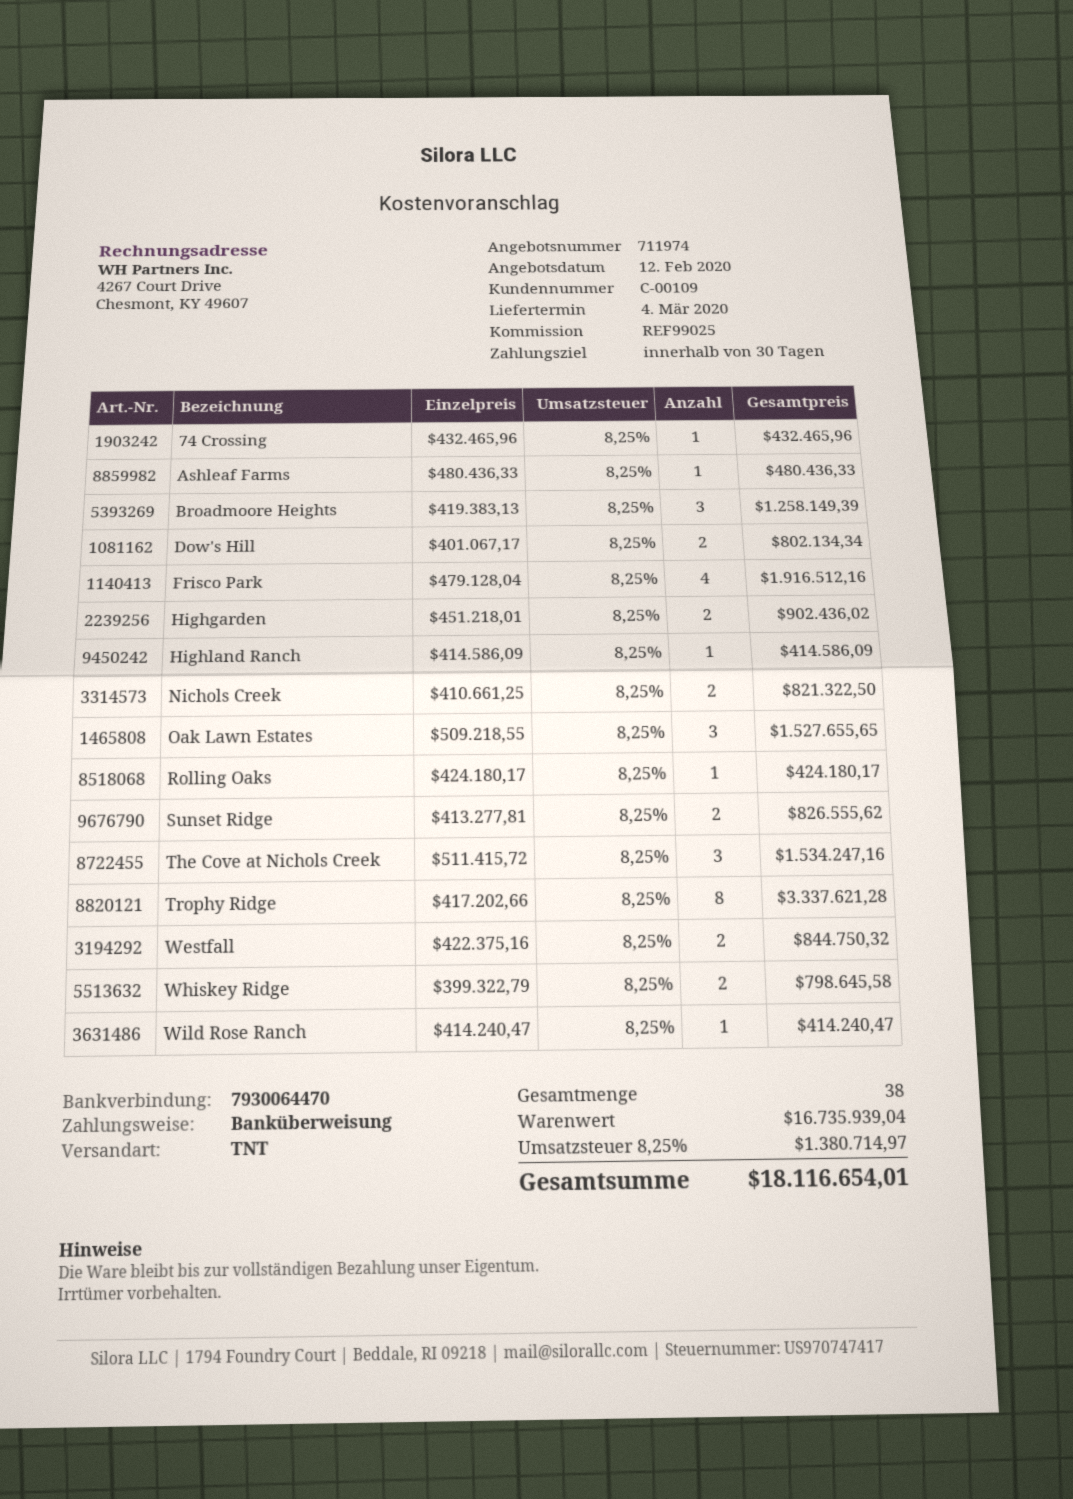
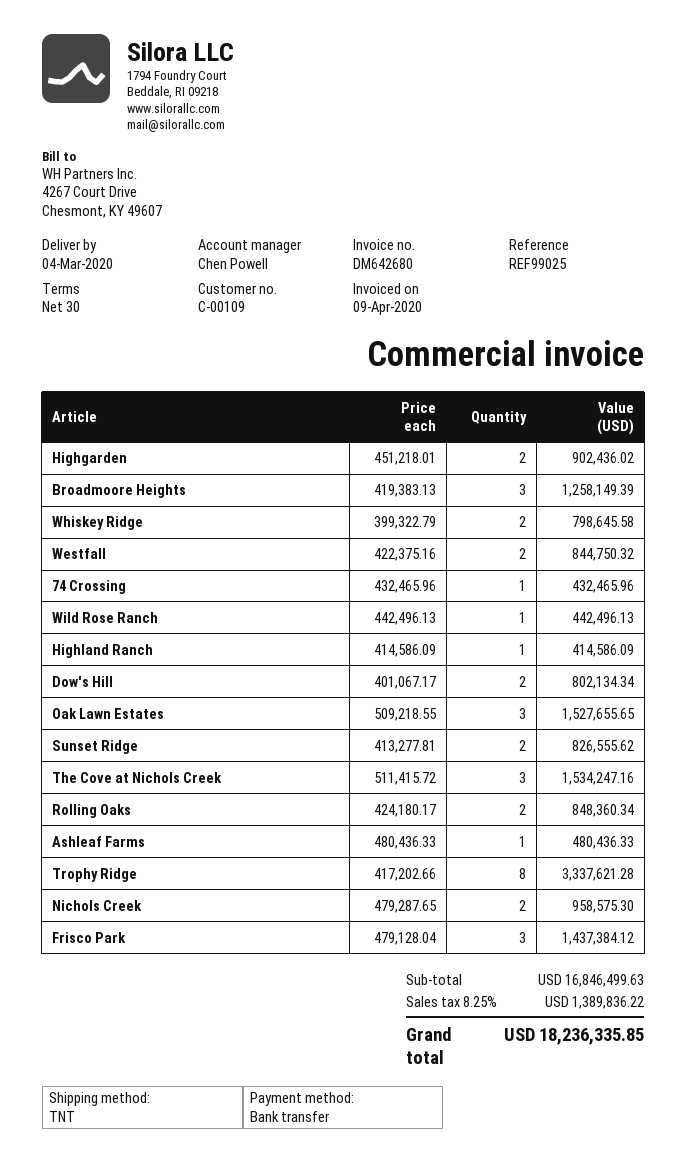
Frisco Park: 4 x 479128.04 = 1916512.16 -> 3 x 479128.04 = 1437384.12
Nichols Creek: 2 x 410661.25 = 821322.50 -> 2 x 479287.65 = 958575.30
Rolling Oaks: 1 x 424180.17 = 424180.17 -> 2 x 424180.17 = 848360.34
Wild Rose Ranch: 1 x 414240.47 = 414240.47 -> 1 x 442496.13 = 442496.13
subtotal: 16735939.04 -> 16846499.63
tax: 8.25% = 1380714.97 -> 8.25% = 1389836.22
total: 18116654.01 -> 18236335.85

